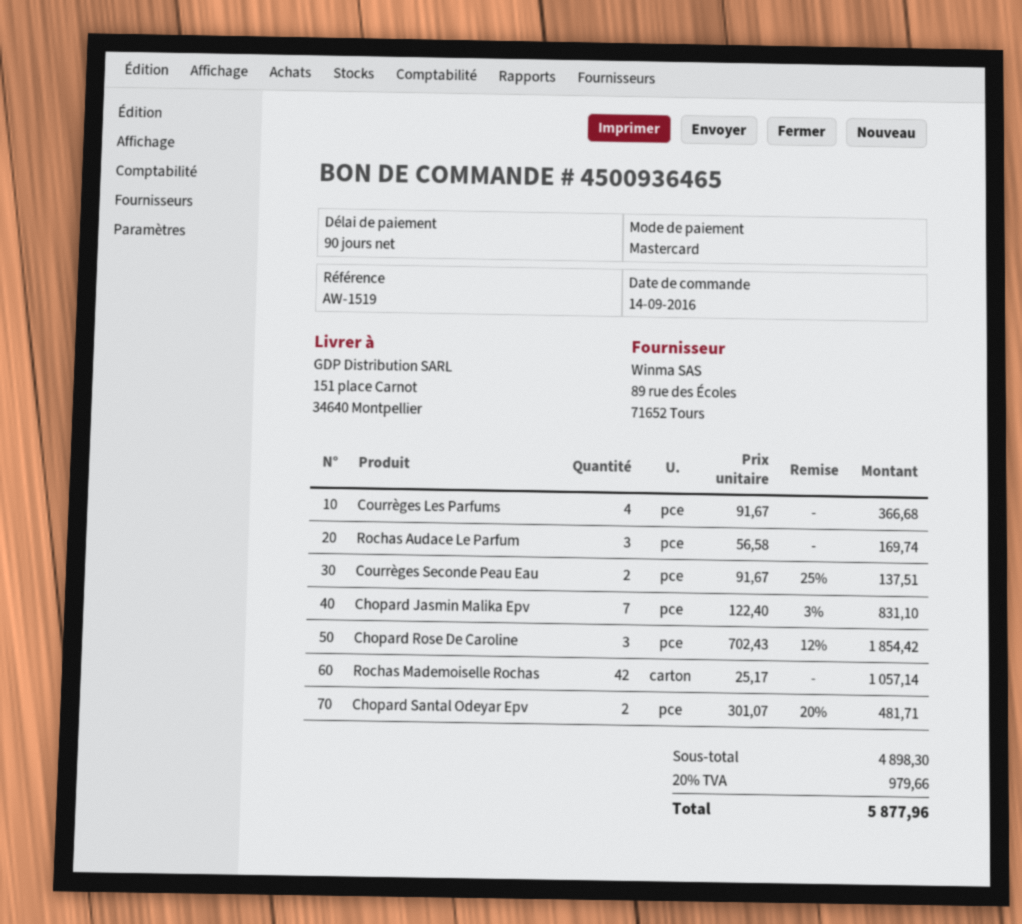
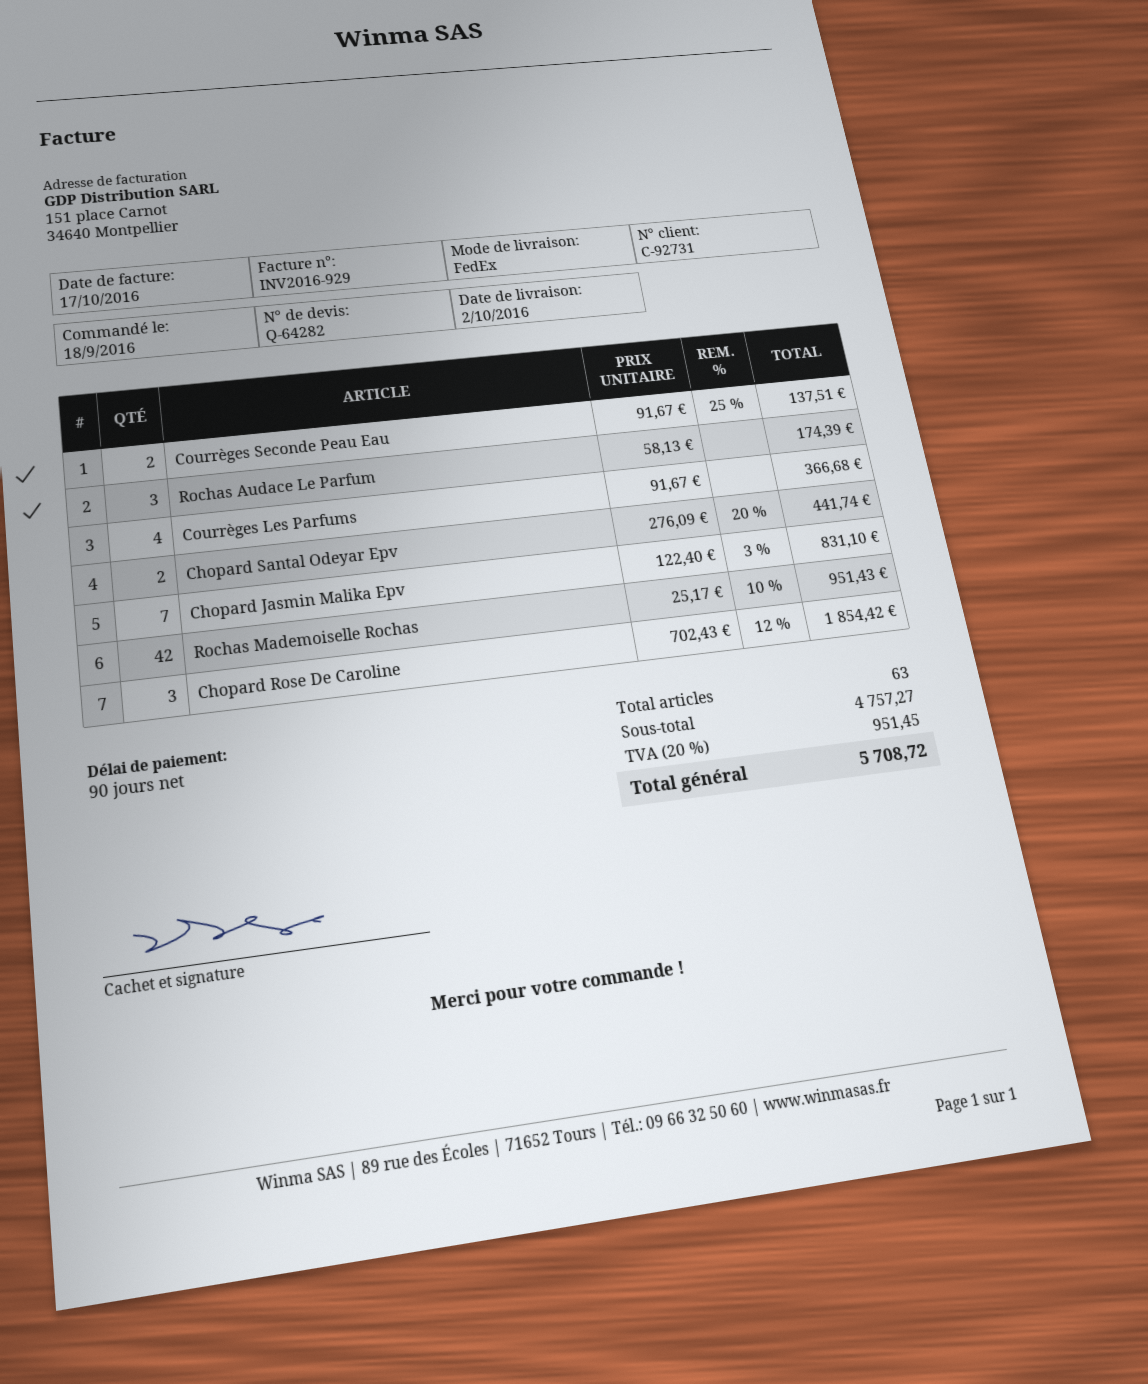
order date: 2016-09-14 -> 2016-09-18
Rochas Audace Le Parfum: 3 x 56.58 = 169.74 -> 3 x 58.13 = 174.39
Rochas Mademoiselle Rochas: 42 x 25.17 = 1057.14 -> 42 x 25.17 - 10% = 951.43
Chopard Santal Odeyar Epv: 2 x 301.07 - 20% = 481.71 -> 2 x 276.09 - 20% = 441.74
subtotal: 4898.30 -> 4757.27
tax: 20% = 979.66 -> 20% = 951.45
total: 5877.96 -> 5708.72

